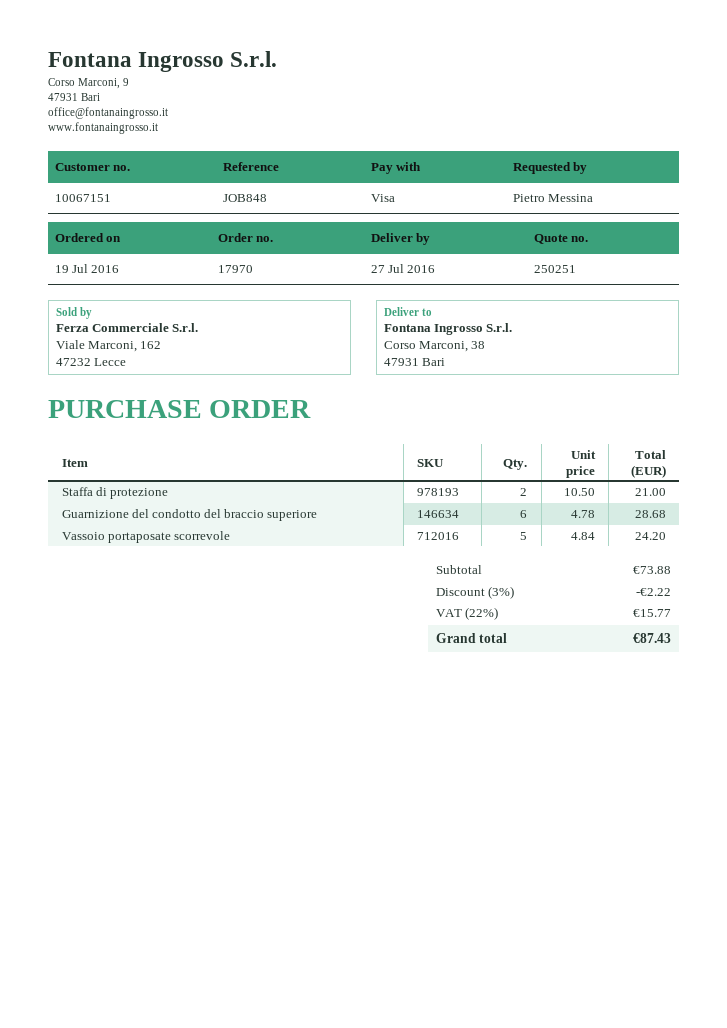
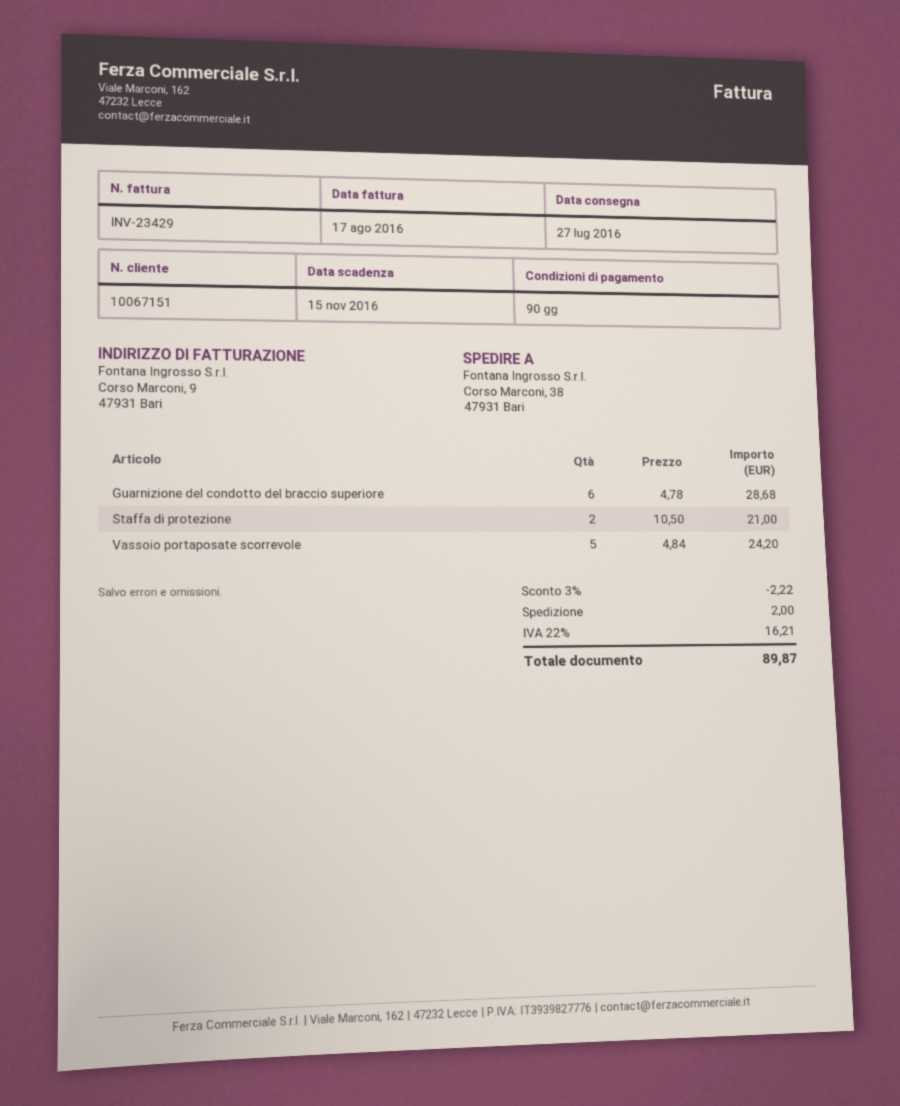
shipping: none -> 2.00
tax: 22% = 15.77 -> 22% = 16.21
total: 87.43 -> 89.87

